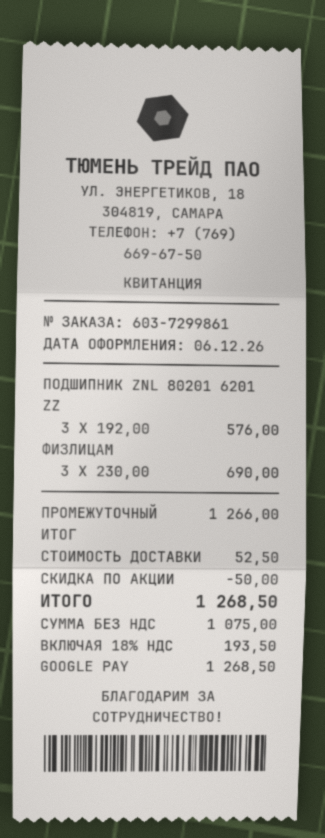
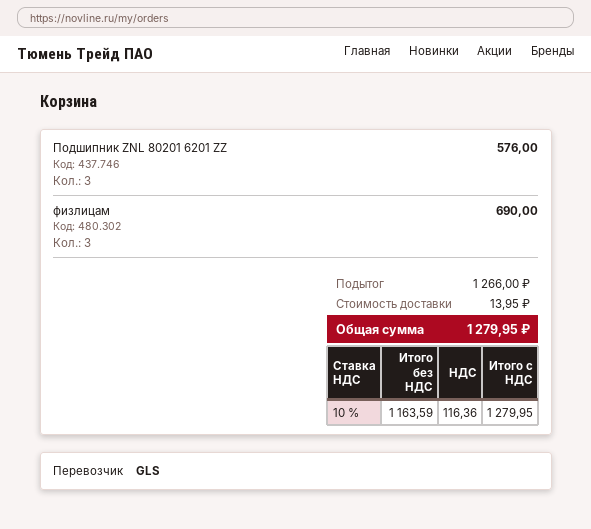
discount: 50.00 -> none
shipping: 52.50 -> 13.95
net: 1075.00 -> 1163.59
tax: 18% = 193.50 -> 10% = 116.36
total: 1268.50 -> 1279.95

